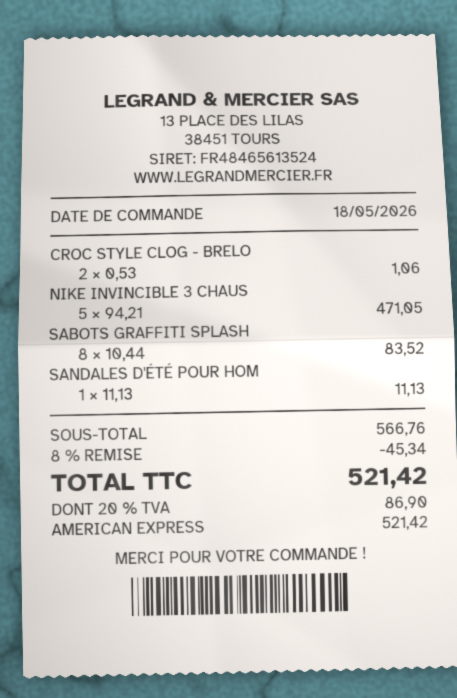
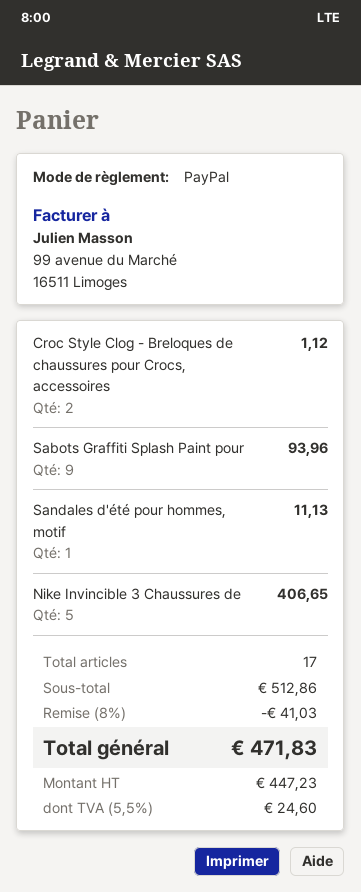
payment method: American Express -> PayPal
CROC STYLE CLOG - BRELO: 2 for 1.06 -> 2 for 1.12
NIKE INVINCIBLE 3 CHAUS: 5 for 471.05 -> 5 for 406.65
SABOTS GRAFFITI SPLASH: 8 for 83.52 -> 9 for 93.96
subtotal: 566.76 -> 512.86
discount: 8% = 45.34 -> 8% = 41.03
tax: 20% = 86.90 -> 5.5% = 24.60
total: 521.42 -> 471.83

